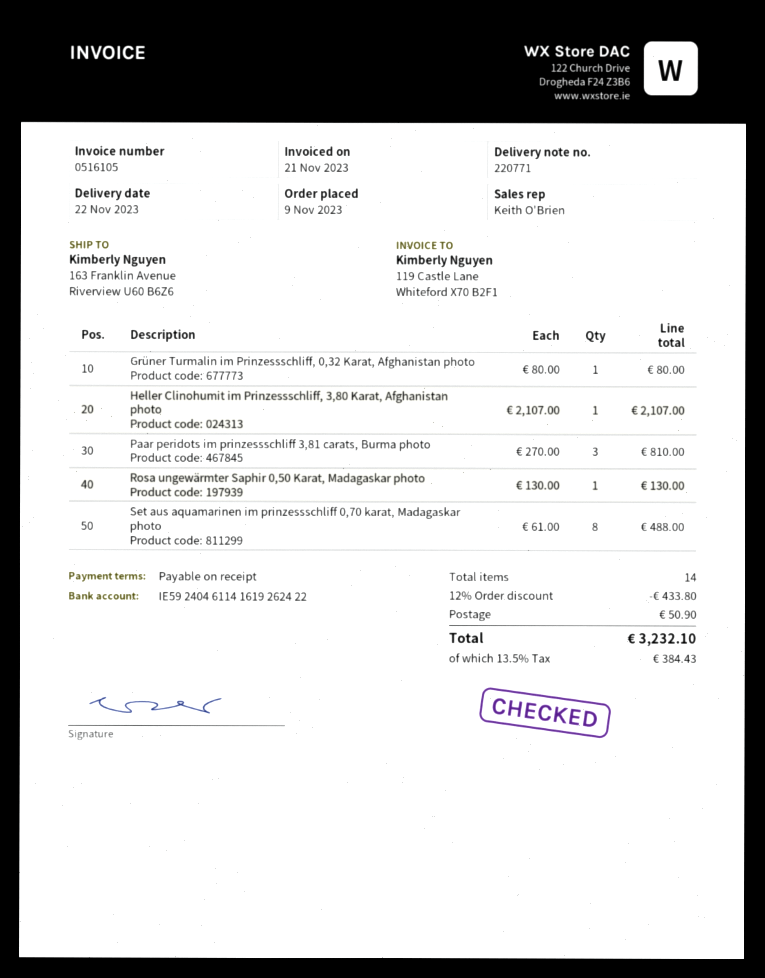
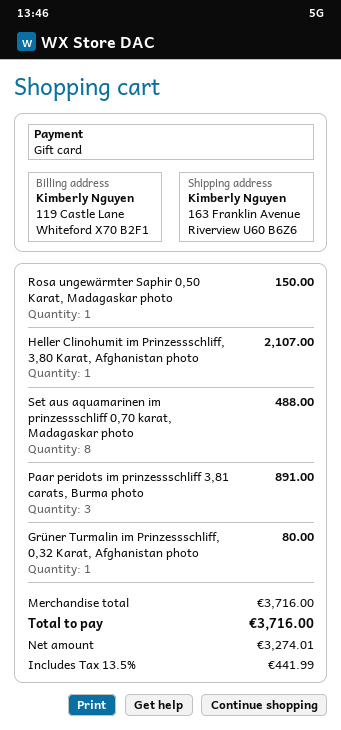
Paar peridots im prinzessschliff 3,81 carats, Burma photo: 3 for 810.00 -> 3 for 891.00
Rosa ungewärmter Saphir 0,50 Karat, Madagaskar photo: 1 for 130.00 -> 1 for 150.00
discount: 12% = 433.80 -> none
shipping: 50.90 -> none
tax: 13.5% = 384.43 -> 13.5% = 441.99
total: 3232.10 -> 3716.00

